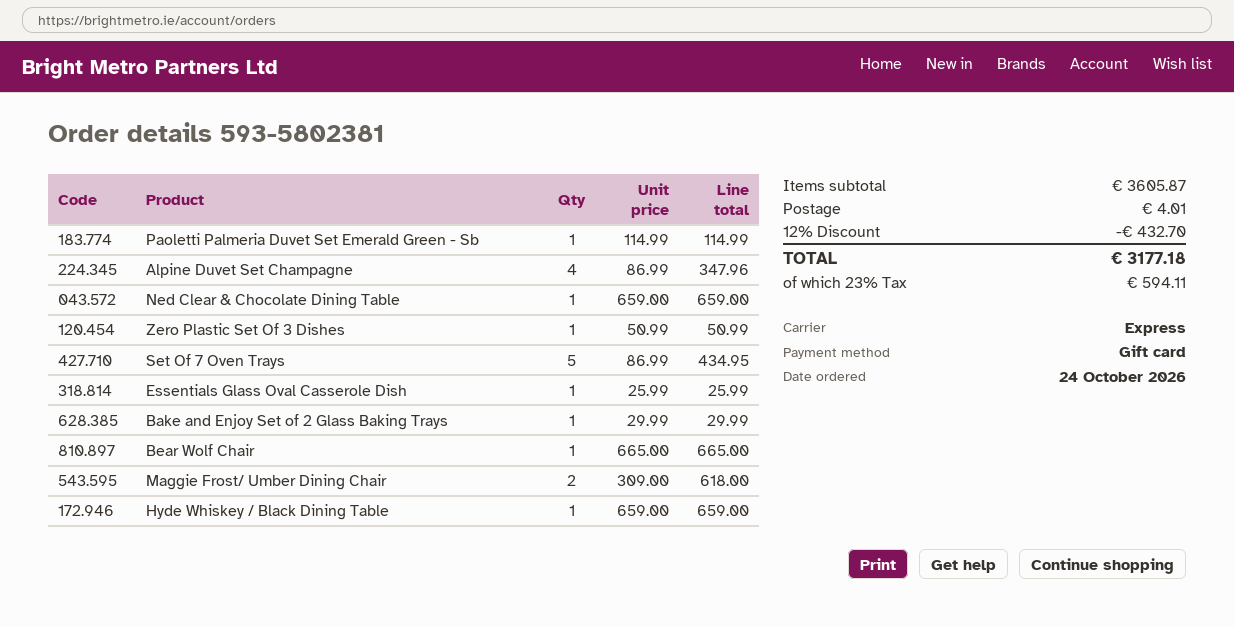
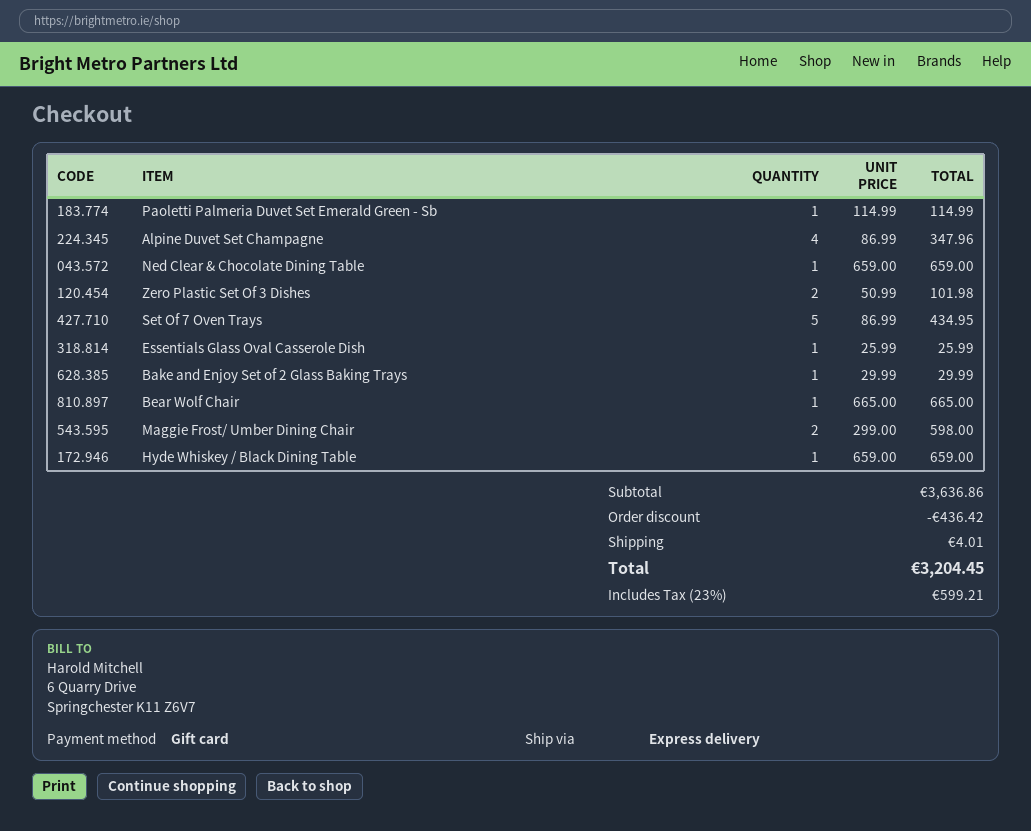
Zero Plastic Set Of 3 Dishes: 1 x 50.99 = 50.99 -> 2 x 50.99 = 101.98
Maggie Frost/ Umber Dining Chair: 2 x 309.00 = 618.00 -> 2 x 299.00 = 598.00
subtotal: 3605.87 -> 3636.86
discount: 432.70 -> 436.42
tax: 23% = 594.11 -> 23% = 599.21
total: 3177.18 -> 3204.45

